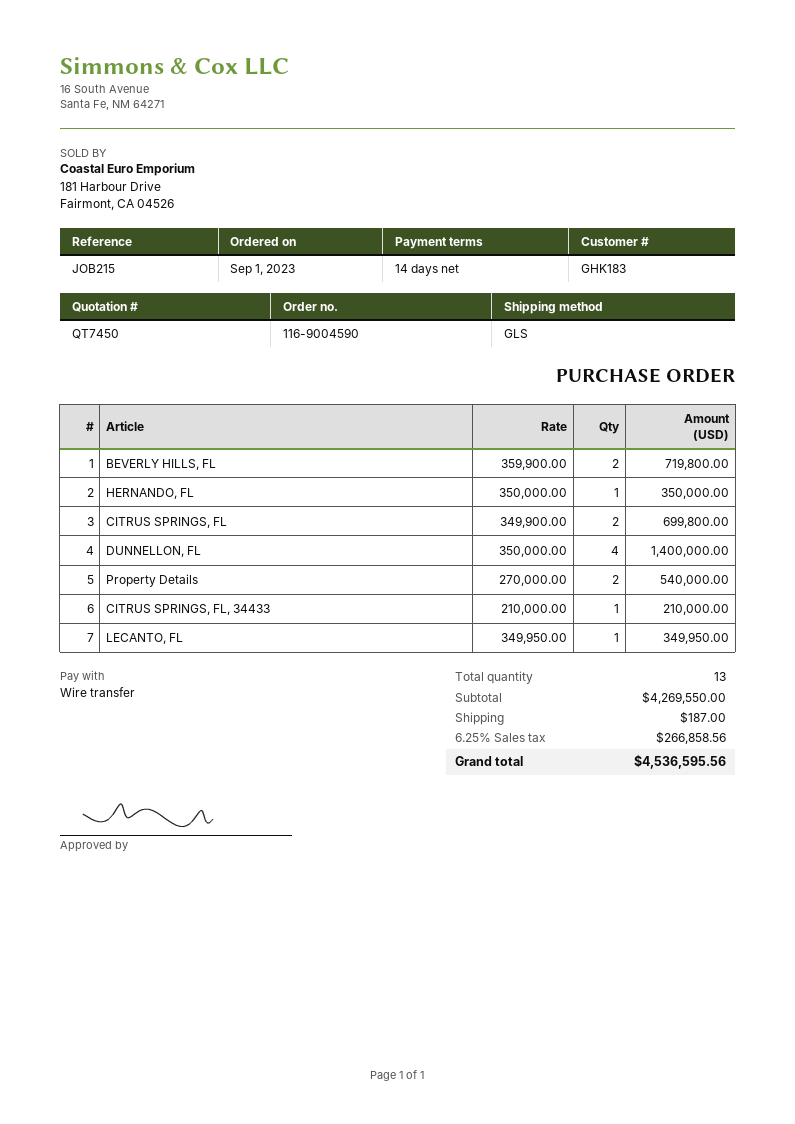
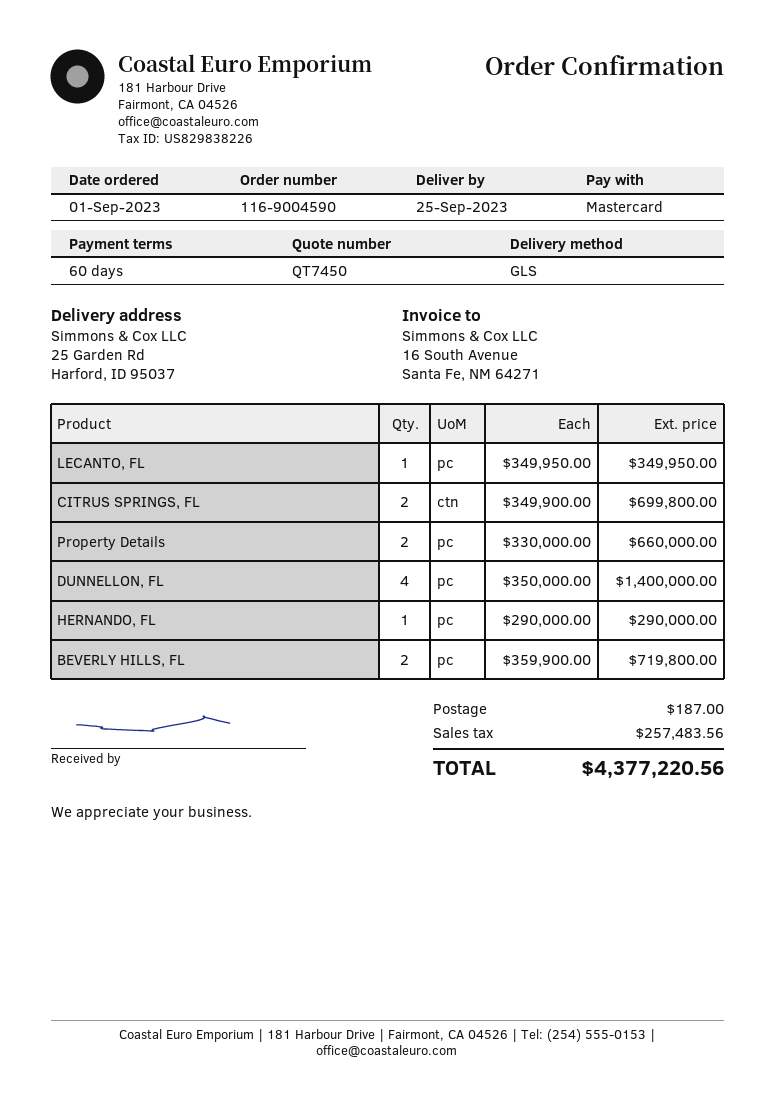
payment terms: 14 days -> 60 days
payment method: bank transfer -> Mastercard
HERNANDO, FL: 1 x 350000.00 = 350000.00 -> 1 x 290000.00 = 290000.00
Property Details: 2 x 270000.00 = 540000.00 -> 2 x 330000.00 = 660000.00
CITRUS SPRINGS, FL, 34433: 1 x 210000.00 = 210000.00 -> none
tax: 266858.56 -> 257483.56
total: 4536595.56 -> 4377220.56

